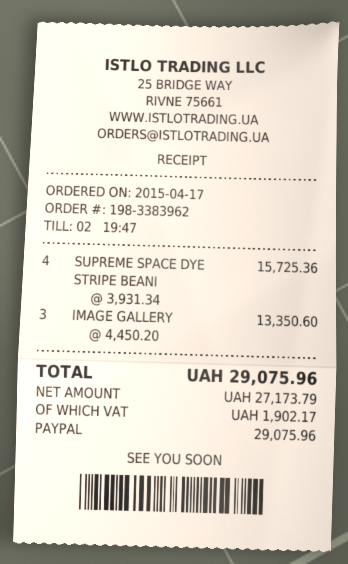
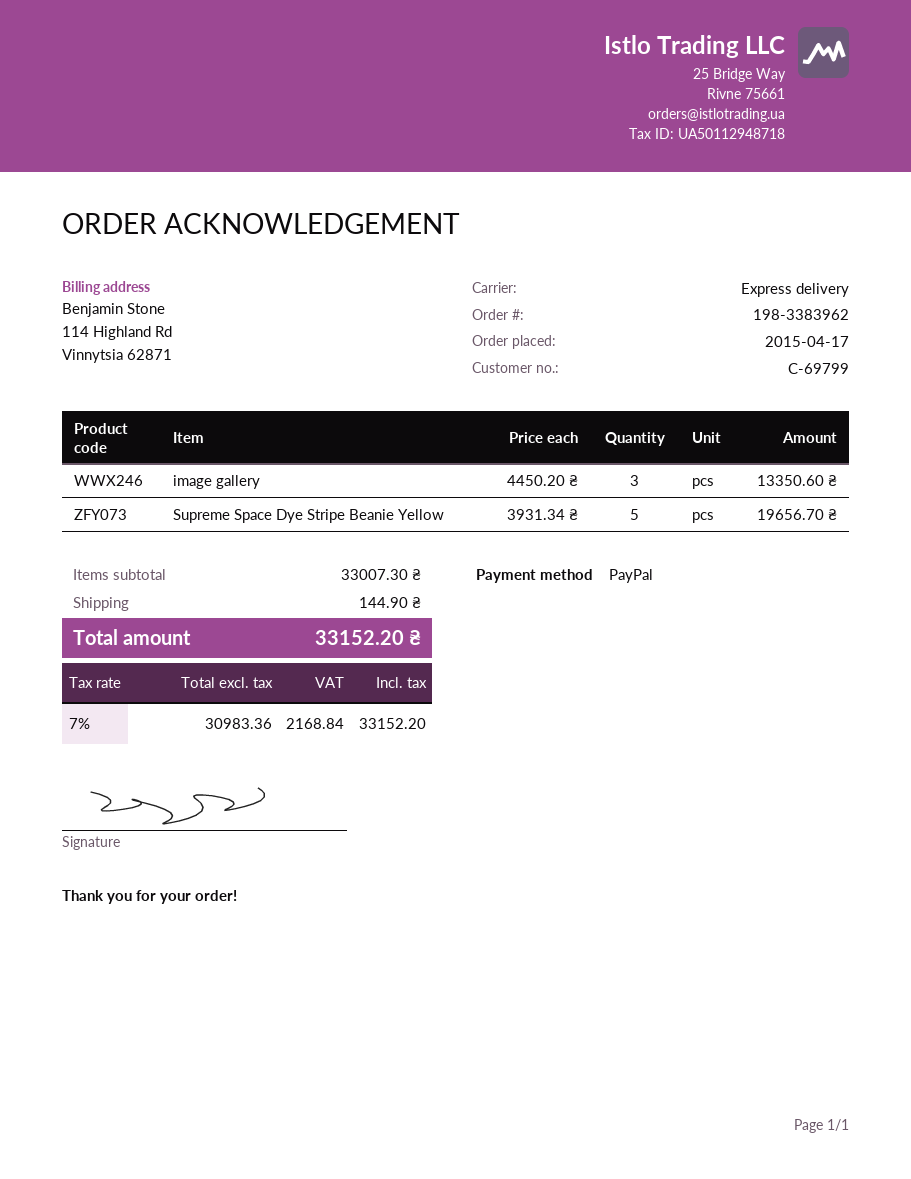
SUPREME SPACE DYE STRIPE BEANI: 4 x 3931.34 = 15725.36 -> 5 x 3931.34 = 19656.70
shipping: none -> 144.90
net: 27173.79 -> 30983.36
tax: 1902.17 -> 2168.84
total: 29075.96 -> 33152.20

